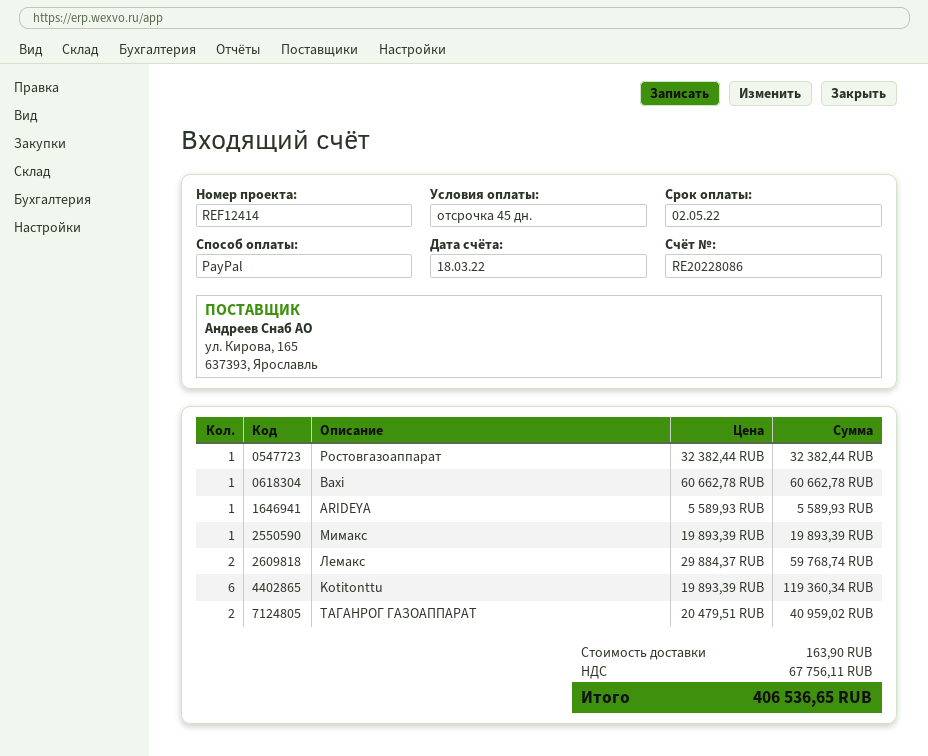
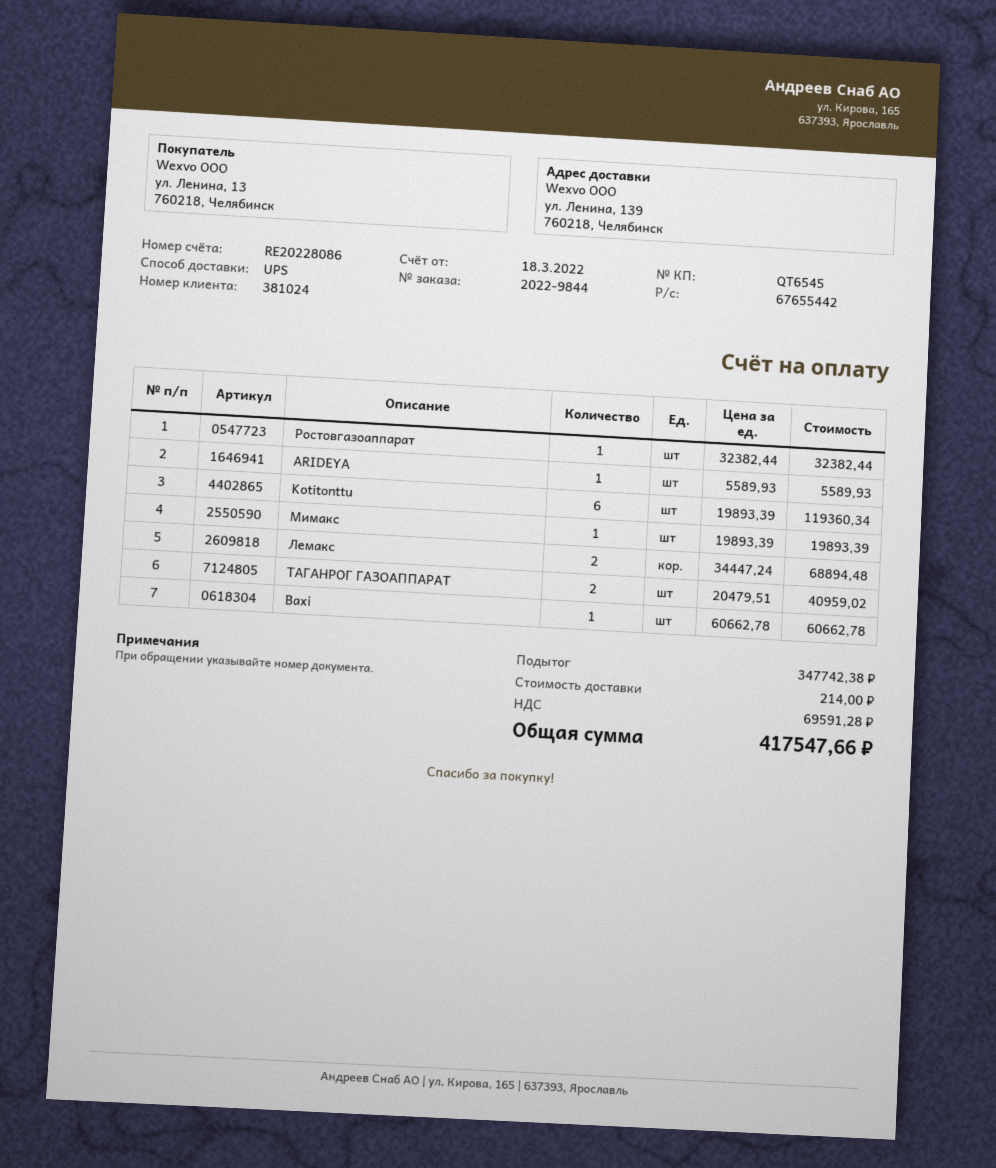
Лемакс: 2 x 29884.37 = 59768.74 -> 2 x 34447.24 = 68894.48
shipping: 163.90 -> 214.00
tax: 67756.11 -> 69591.28
total: 406536.65 -> 417547.66

